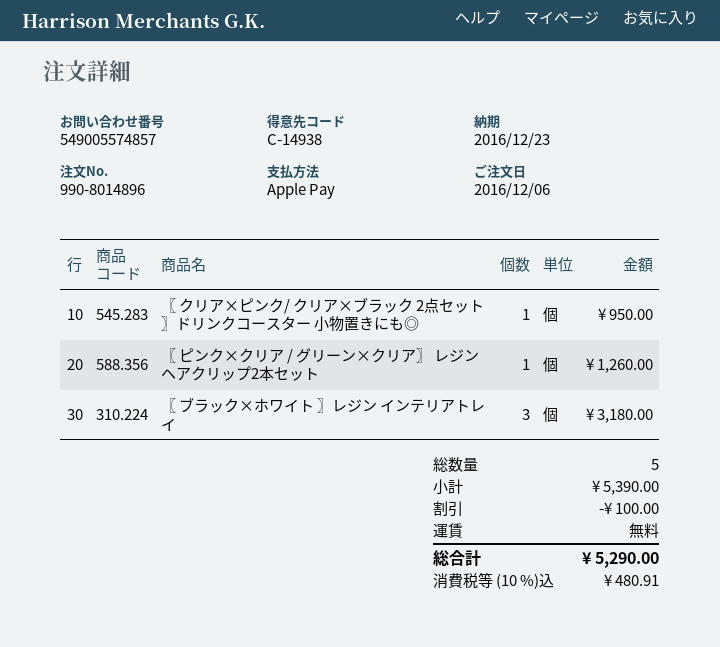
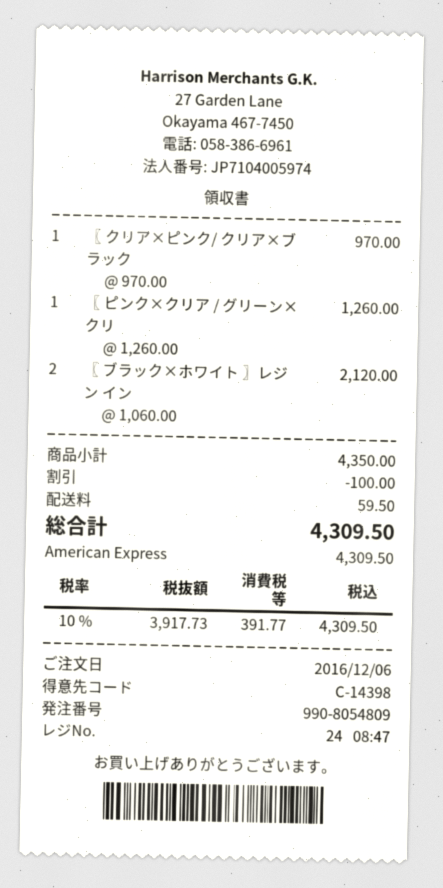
order number: 990-8014896 -> 990-8054809
customer number: C-14938 -> C-14398
payment method: Apple Pay -> American Express
〖 クリア×ピンク/ クリア×ブラック 2点セット 〗ドリンクコースター 小物置きにも◎: 1 for 950.00 -> 1 for 970.00
〖 ブラック×ホワイト 〗レジン インテリアトレイ: 3 for 3180.00 -> 2 for 2120.00
subtotal: 5390.00 -> 4350.00
shipping: 0.00 -> 59.50
tax: 10% = 480.91 -> 10% = 391.77
total: 5290.00 -> 4309.50

